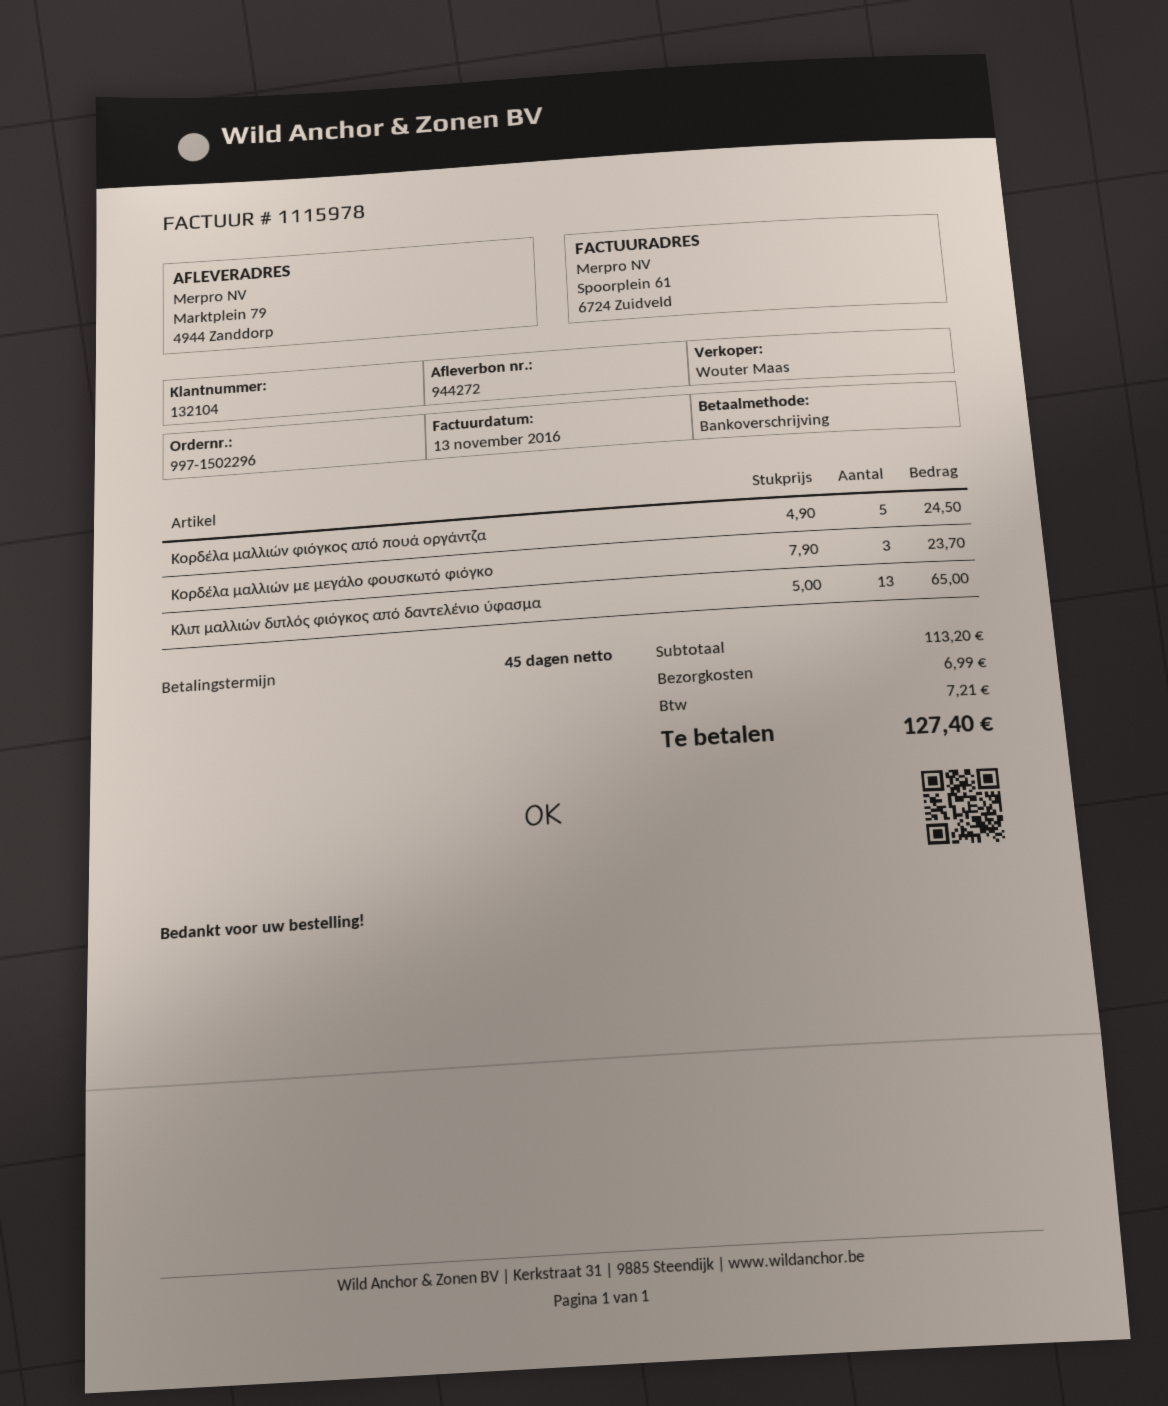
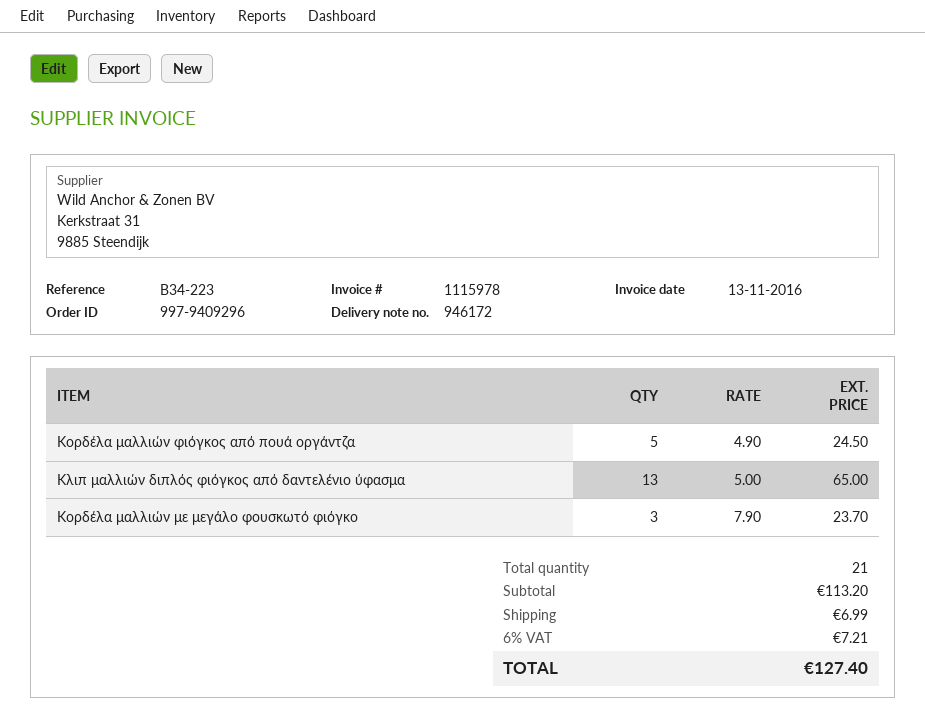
order number: 997-1502296 -> 997-9409296
delivery note number: 944272 -> 946172

